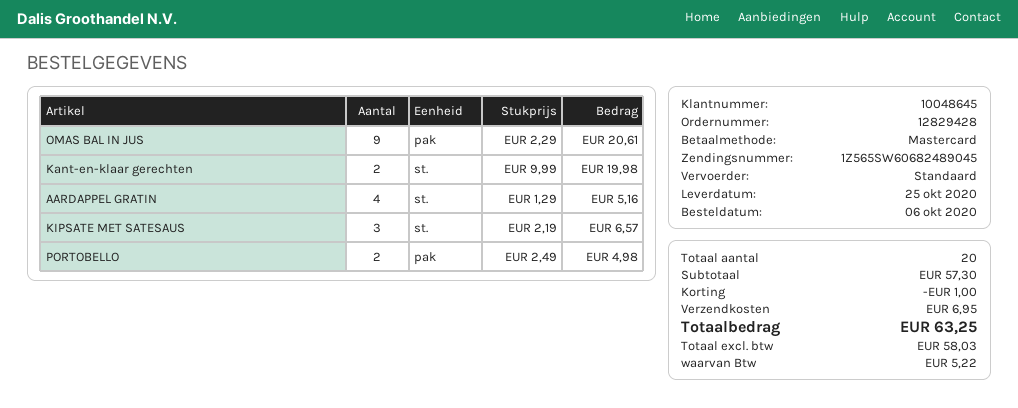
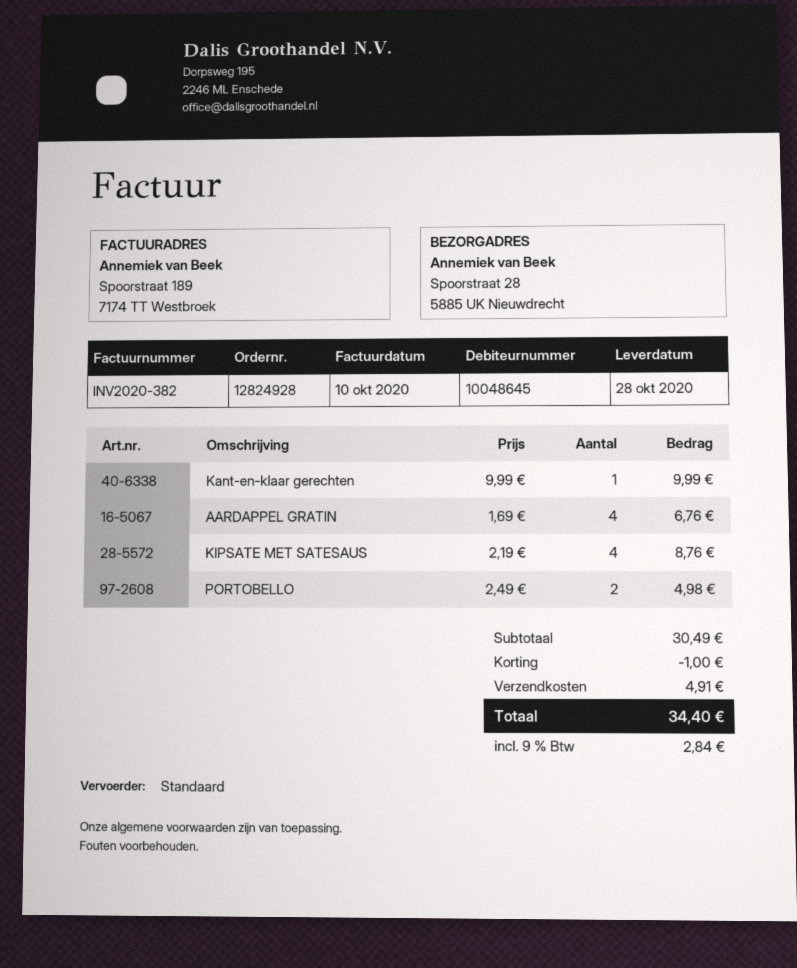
order number: 12829428 -> 12824928
delivery date: 2020-10-25 -> 2020-10-28
OMAS BAL IN JUS: 9 x 2.29 = 20.61 -> none
Kant-en-klaar gerechten: 2 x 9.99 = 19.98 -> 1 x 9.99 = 9.99
AARDAPPEL GRATIN: 4 x 1.29 = 5.16 -> 4 x 1.69 = 6.76
KIPSATE MET SATESAUS: 3 x 2.19 = 6.57 -> 4 x 2.19 = 8.76
subtotal: 57.30 -> 30.49
shipping: 6.95 -> 4.91
tax: 5.22 -> 2.84
total: 63.25 -> 34.40

